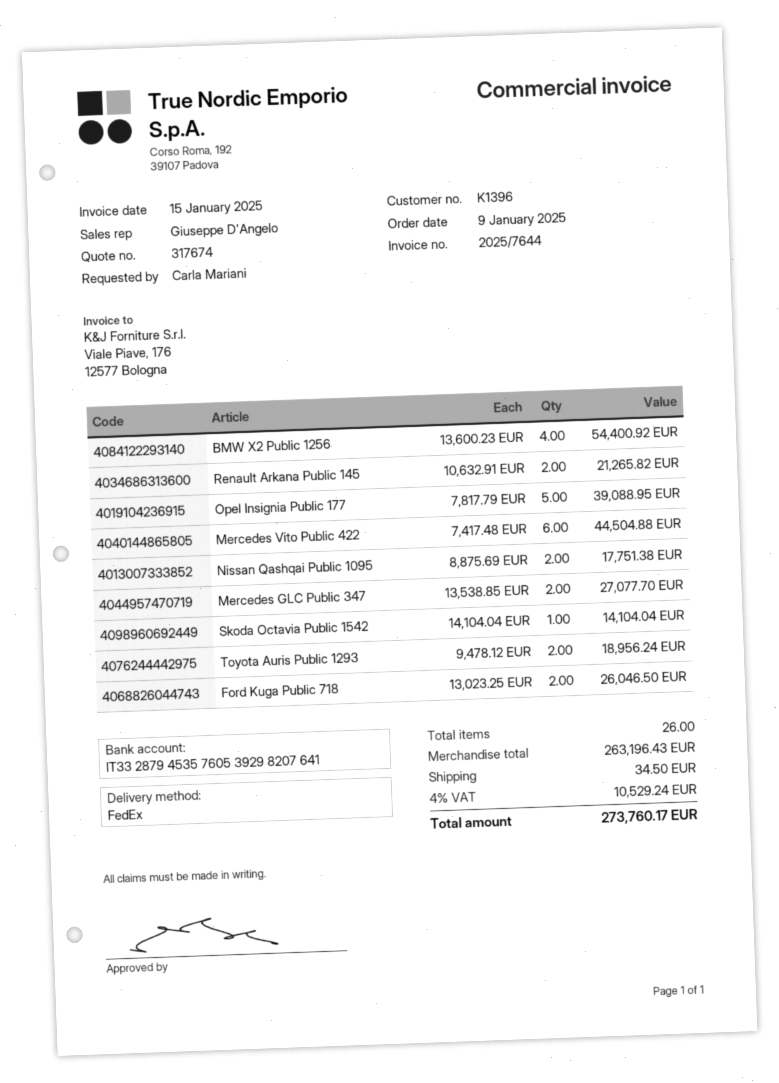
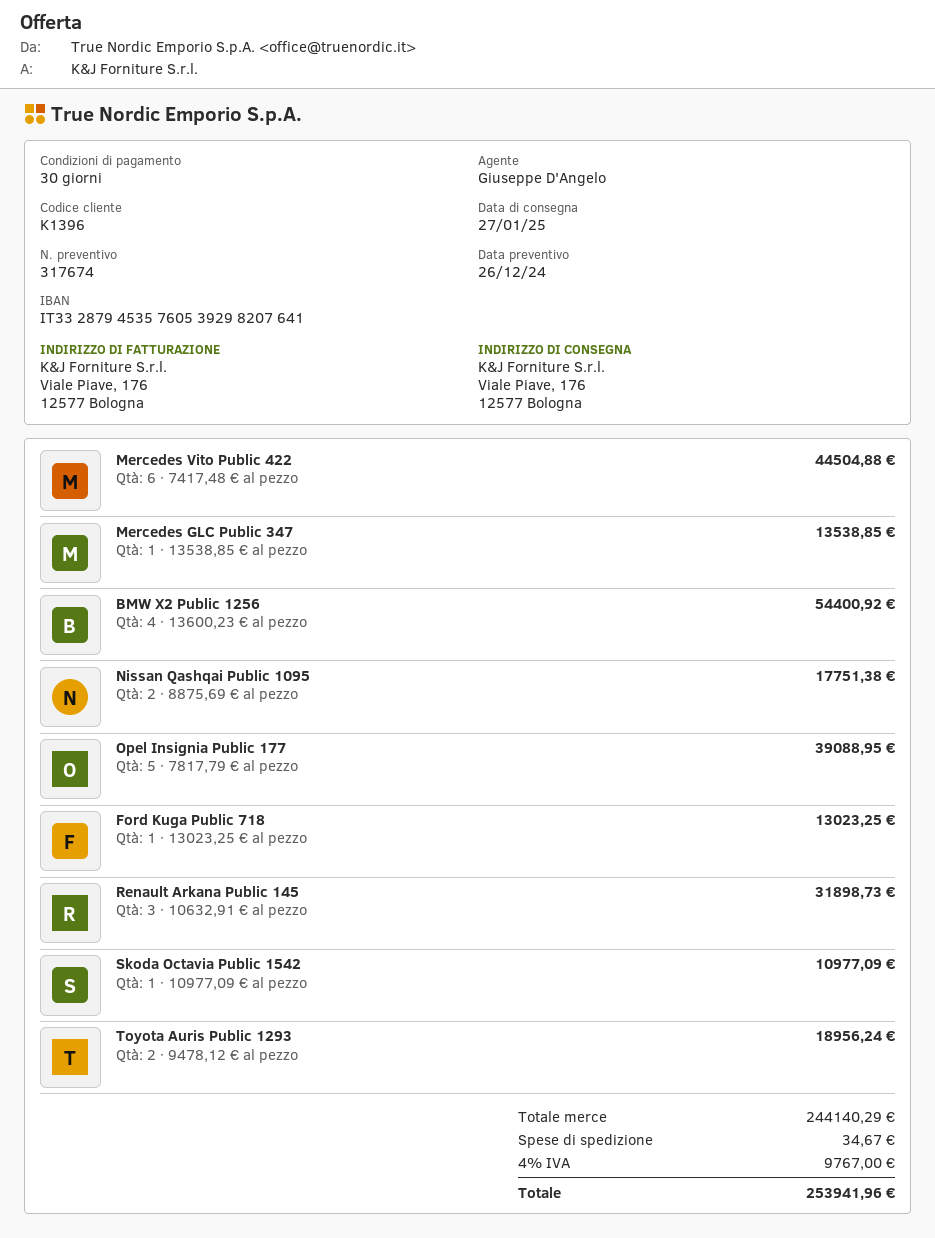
Renault Arkana Public 145: 2 x 10632.91 = 21265.82 -> 3 x 10632.91 = 31898.73
Mercedes GLC Public 347: 2 x 13538.85 = 27077.70 -> 1 x 13538.85 = 13538.85
Skoda Octavia Public 1542: 1 x 14104.04 = 14104.04 -> 1 x 10977.09 = 10977.09
Ford Kuga Public 718: 2 x 13023.25 = 26046.50 -> 1 x 13023.25 = 13023.25
subtotal: 263196.43 -> 244140.29
shipping: 34.50 -> 34.67
tax: 4% = 10529.24 -> 4% = 9767.00
total: 273760.17 -> 253941.96

